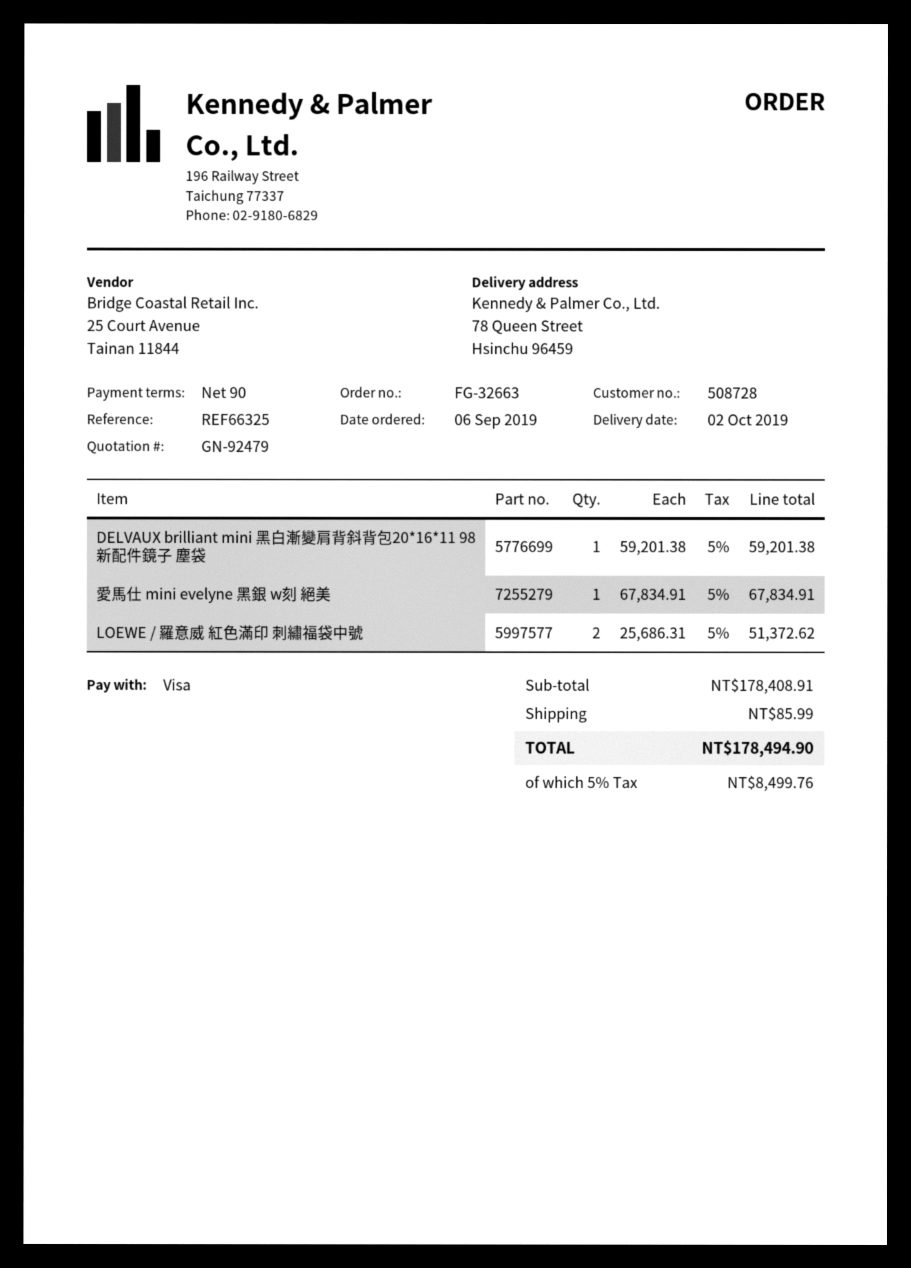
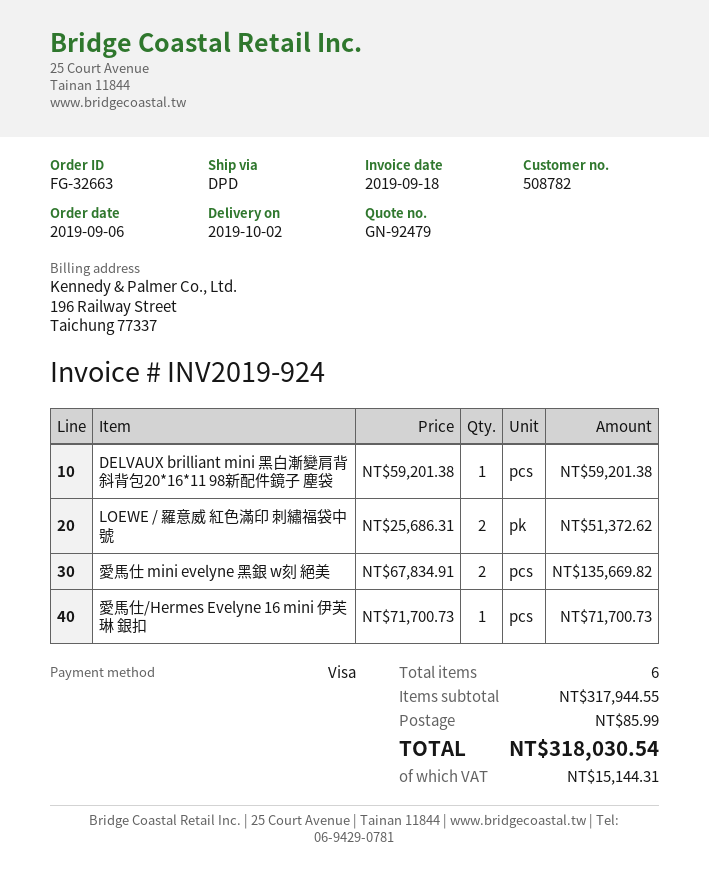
customer number: 508728 -> 508782
愛馬仕 mini evelyne 黑銀 w刻 絕美: 1 x 67834.91 = 67834.91 -> 2 x 67834.91 = 135669.82
愛馬仕/Hermes Evelyne 16 mini 伊芙琳 銀扣: none -> 1 x 71700.73 = 71700.73
subtotal: 178408.91 -> 317944.55
tax: 8499.76 -> 15144.31
total: 178494.90 -> 318030.54

